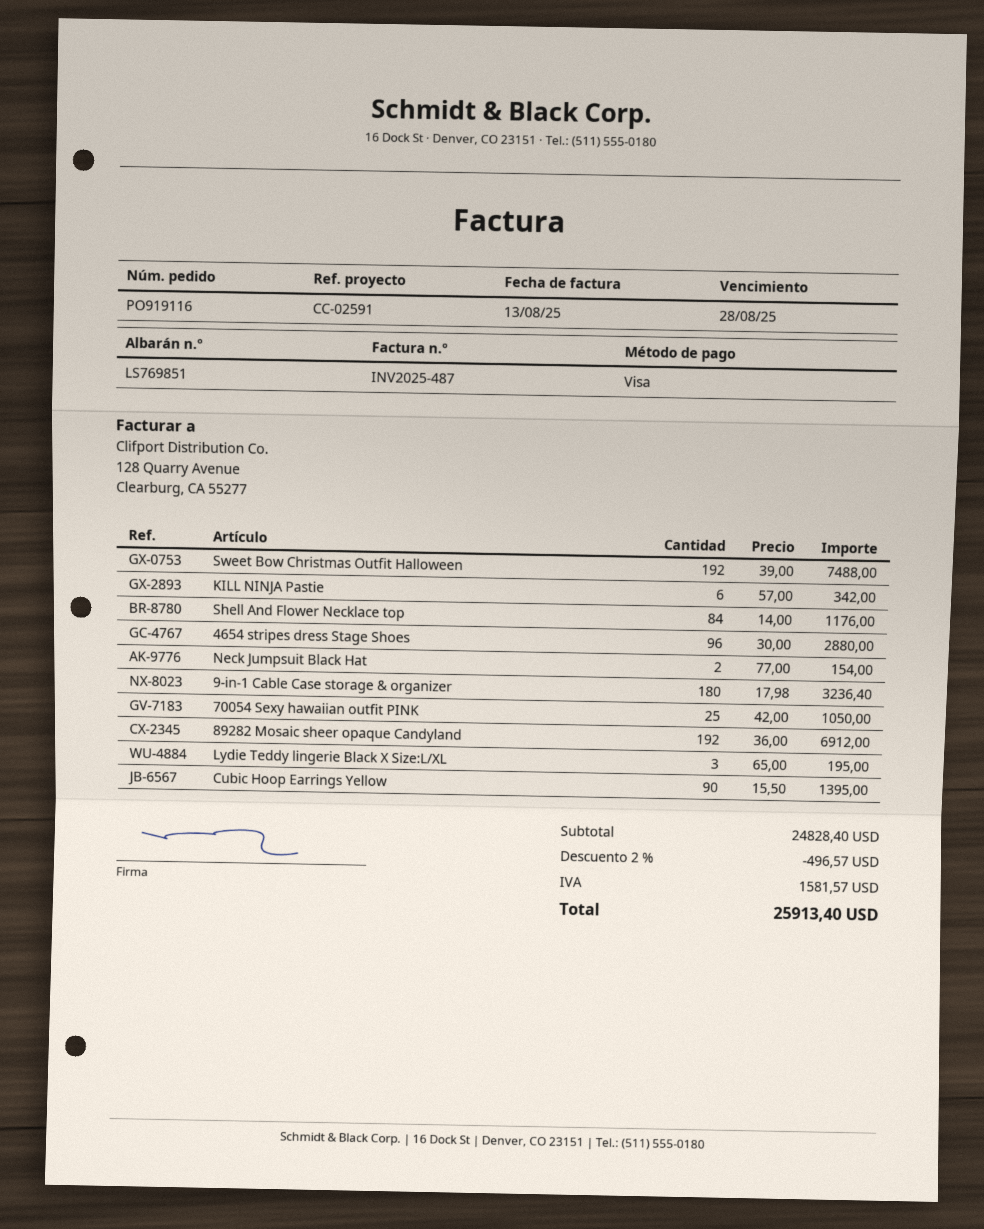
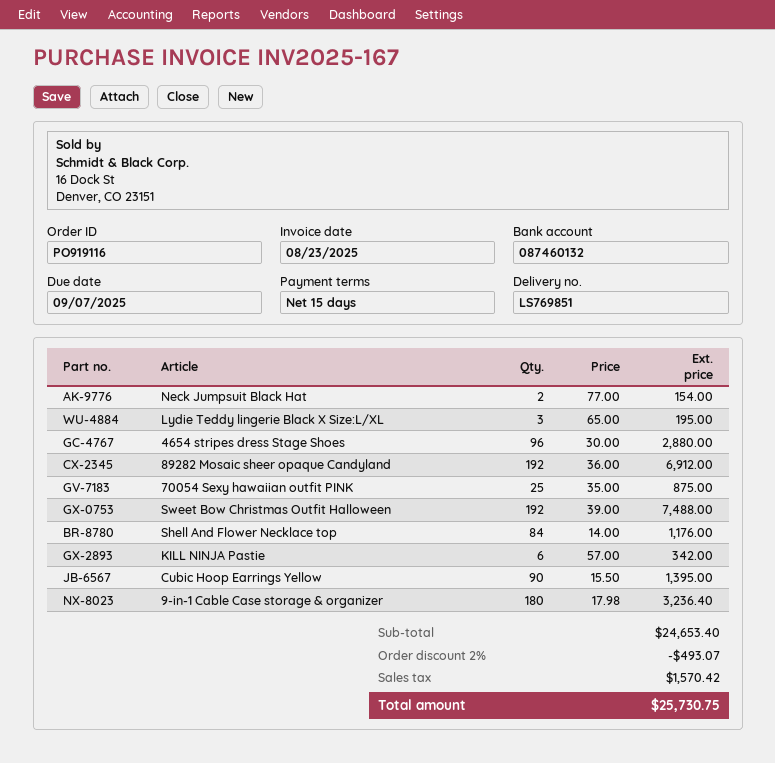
invoice number: INV2025-487 -> INV2025-167
invoice date: 2025-08-13 -> 2025-08-23
due date: 2025-08-28 -> 2025-09-07
70054 Sexy hawaiian outfit PINK: 25 x 42.00 = 1050.00 -> 25 x 35.00 = 875.00
subtotal: 24828.40 -> 24653.40
discount: 2% = 496.57 -> 2% = 493.07
tax: 1581.57 -> 1570.42
total: 25913.40 -> 25730.75

